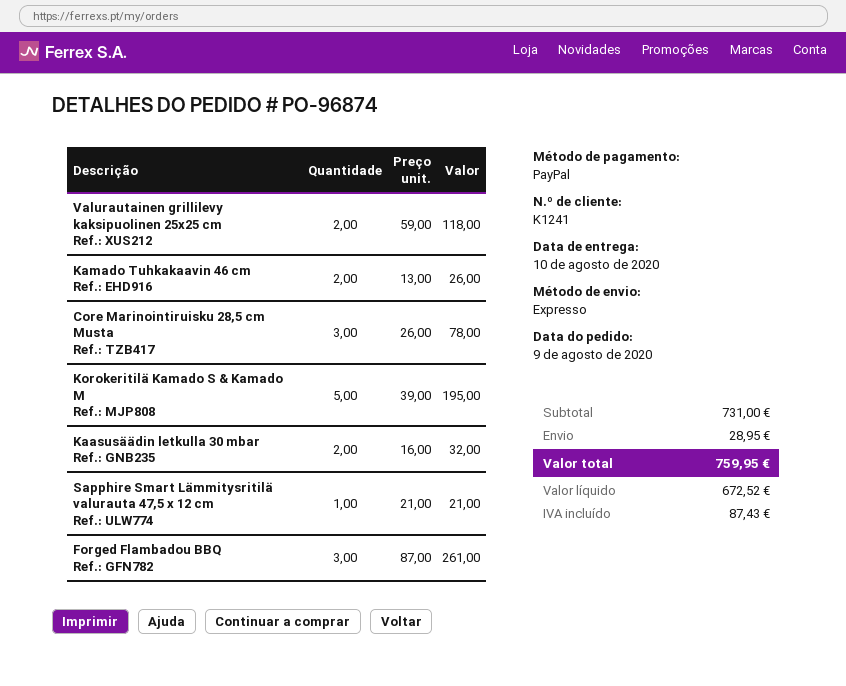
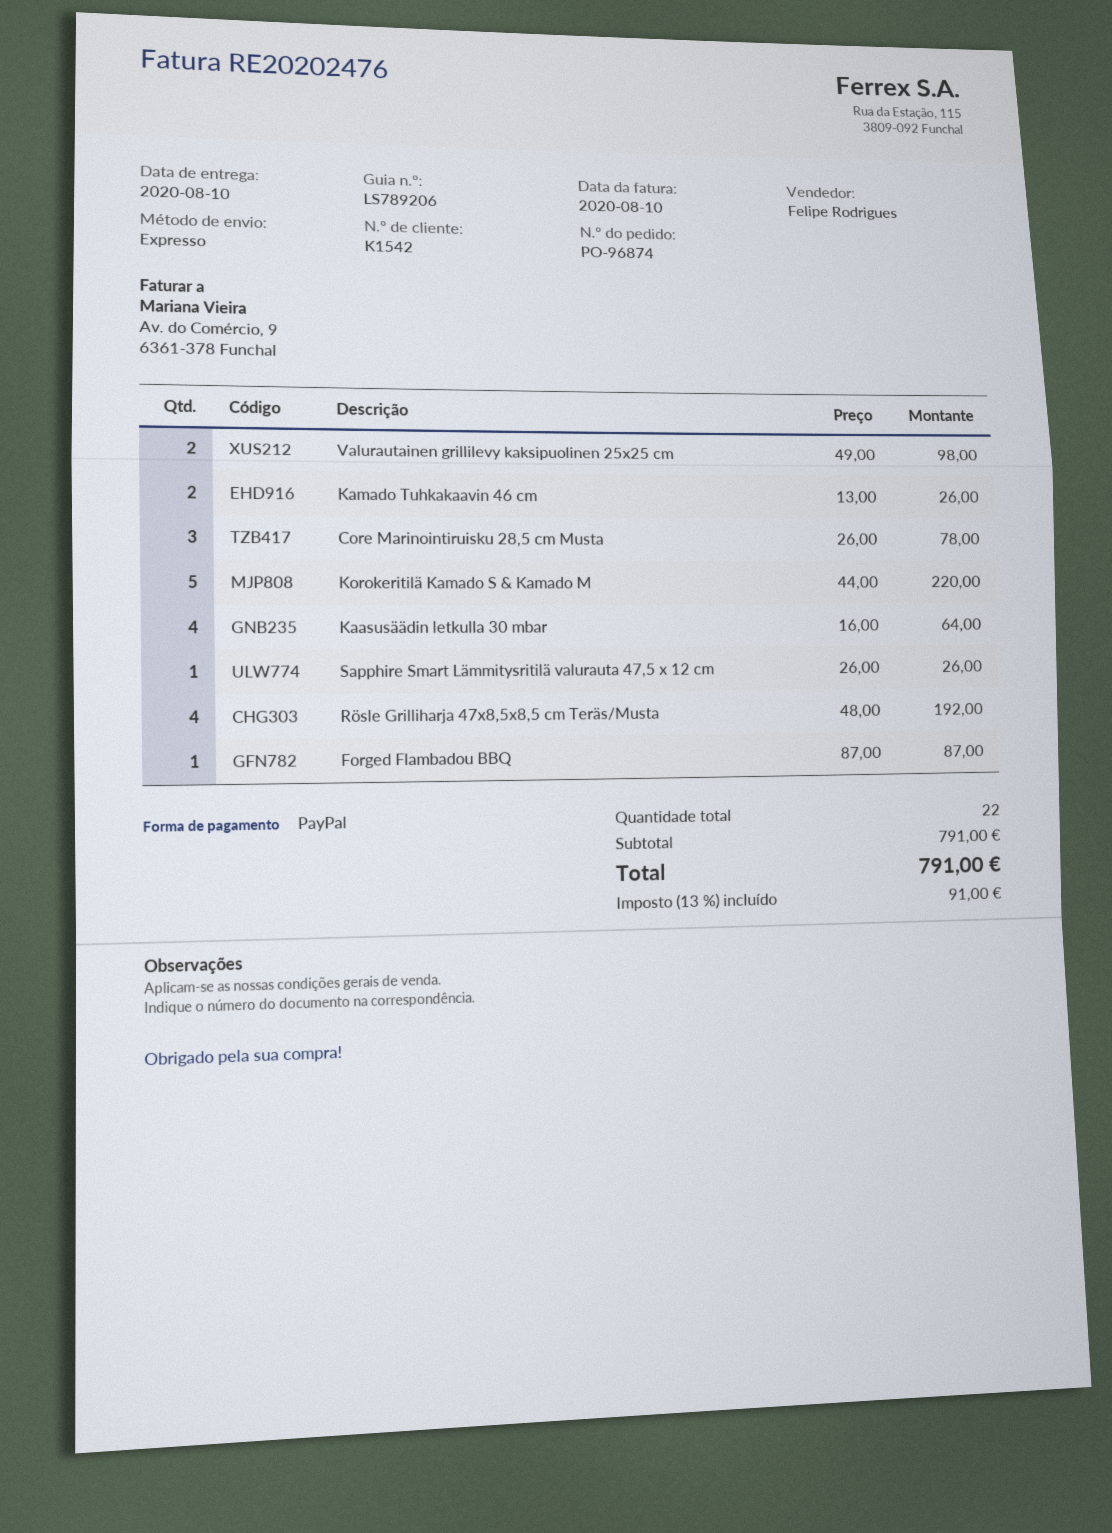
customer number: K1241 -> K1542
Valurautainen grillilevy kaksipuolinen 25x25 cm: 2 x 59.00 = 118.00 -> 2 x 49.00 = 98.00
Korokeritilä Kamado S & Kamado M: 5 x 39.00 = 195.00 -> 5 x 44.00 = 220.00
Kaasusäädin letkulla 30 mbar: 2 x 16.00 = 32.00 -> 4 x 16.00 = 64.00
Sapphire Smart Lämmitysritilä valurauta 47,5 x 12 cm: 1 x 21.00 = 21.00 -> 1 x 26.00 = 26.00
Forged Flambadou BBQ: 3 x 87.00 = 261.00 -> 1 x 87.00 = 87.00
Rösle Grilliharja 47x8,5x8,5 cm Teräs/Musta: none -> 4 x 48.00 = 192.00
subtotal: 731.00 -> 791.00
shipping: 28.95 -> none
tax: 87.43 -> 91.00
total: 759.95 -> 791.00

